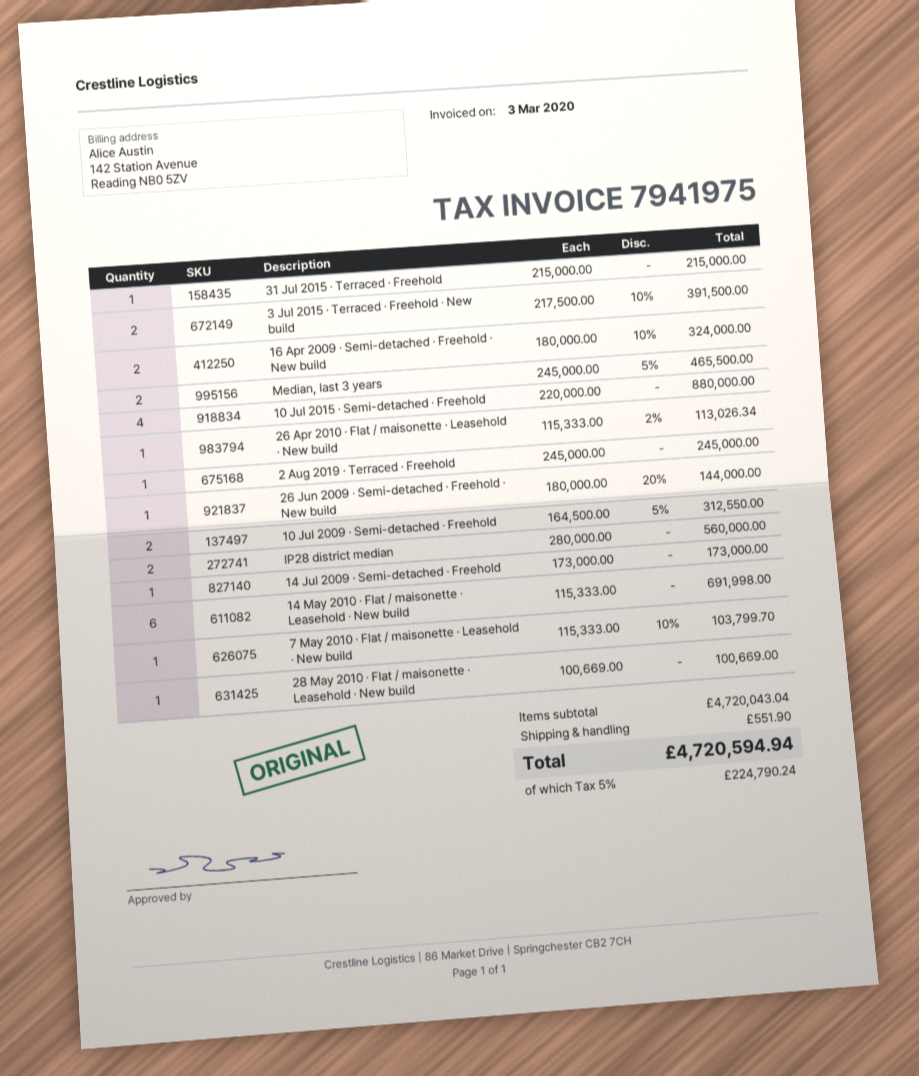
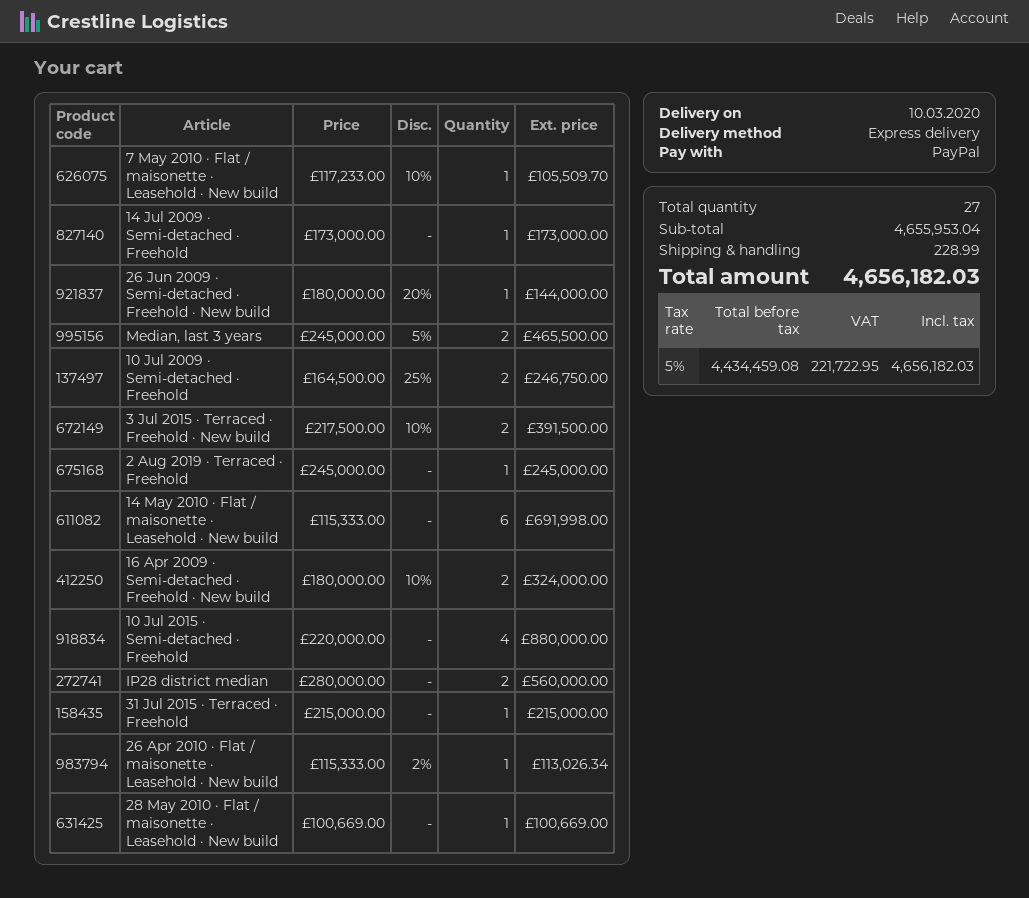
10 Jul 2009 · Semi-detached · Freehold: 2 x 164500.00 - 5% = 312550.00 -> 2 x 164500.00 - 25% = 246750.00
7 May 2010 · Flat / maisonette · Leasehold · New build: 1 x 115333.00 - 10% = 103799.70 -> 1 x 117233.00 - 10% = 105509.70
subtotal: 4720043.04 -> 4655953.04
shipping: 551.90 -> 228.99
tax: 5% = 224790.24 -> 5% = 221722.95
total: 4720594.94 -> 4656182.03

